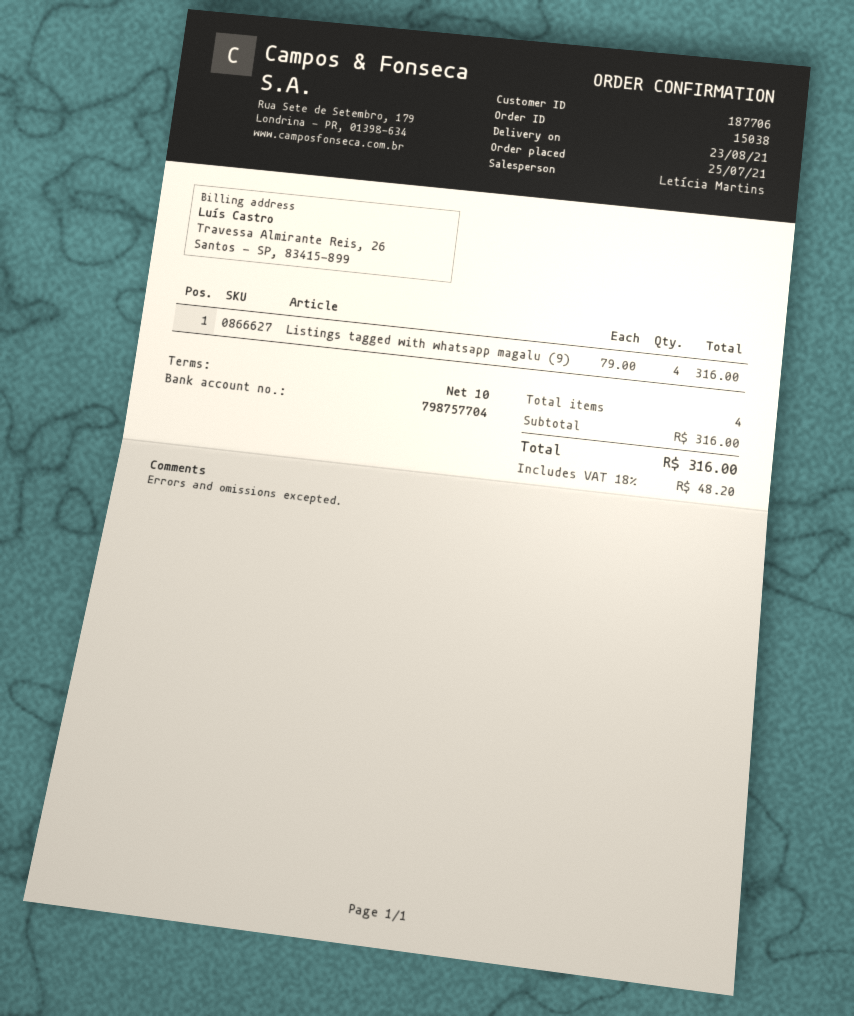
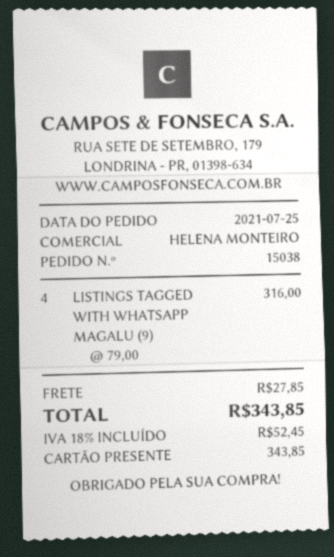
sales rep: Letícia Martins -> HELENA MONTEIRO
shipping: none -> 27.85
tax: 18% = 48.20 -> 18% = 52.45
total: 316.00 -> 343.85

